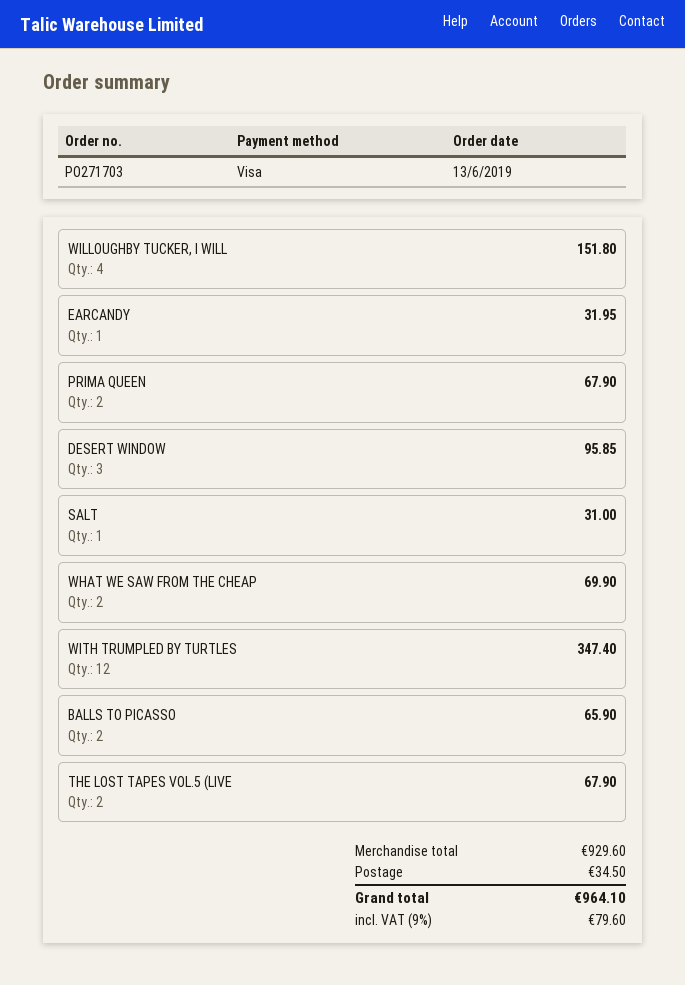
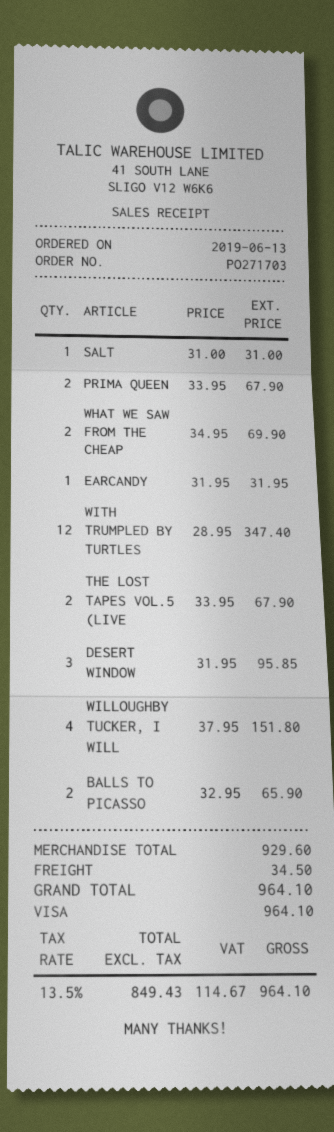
tax: 9% = 79.60 -> 13.5% = 114.67

